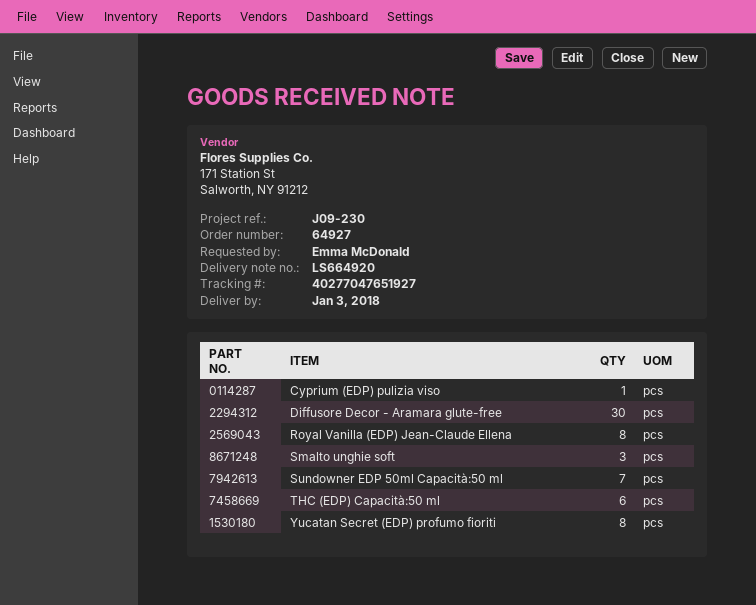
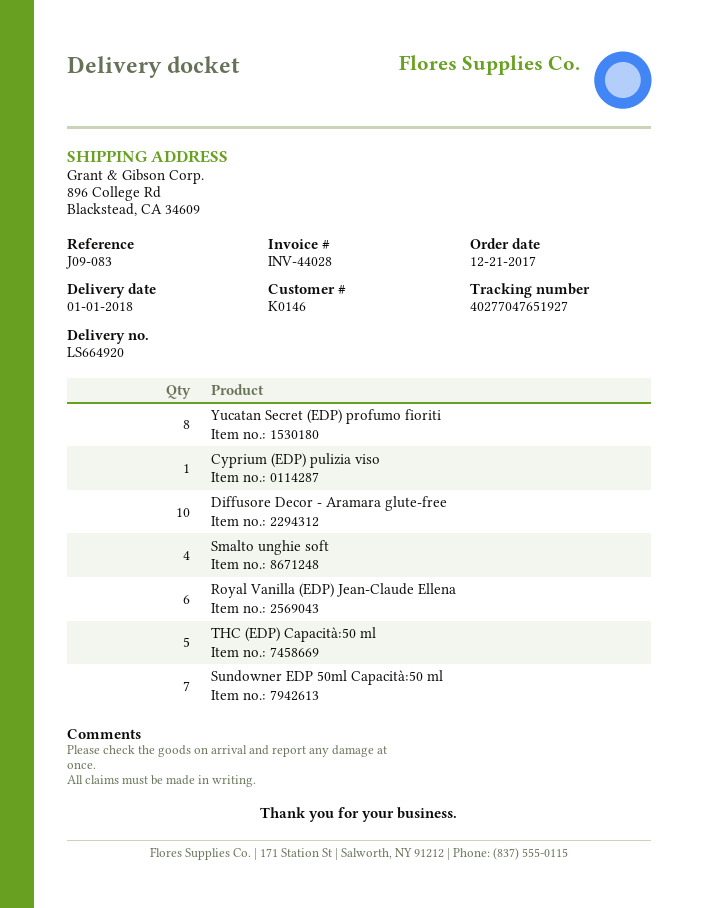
delivery date: 2018-01-03 -> 2018-01-01
reference: J09-230 -> J09-083
Diffusore Decor - Aramara glute-free: 30 -> 10
Royal Vanilla (EDP) Jean-Claude Ellena: 8 -> 6
Smalto unghie soft: 3 -> 4
THC (EDP) Capacità:50 ml: 6 -> 5

